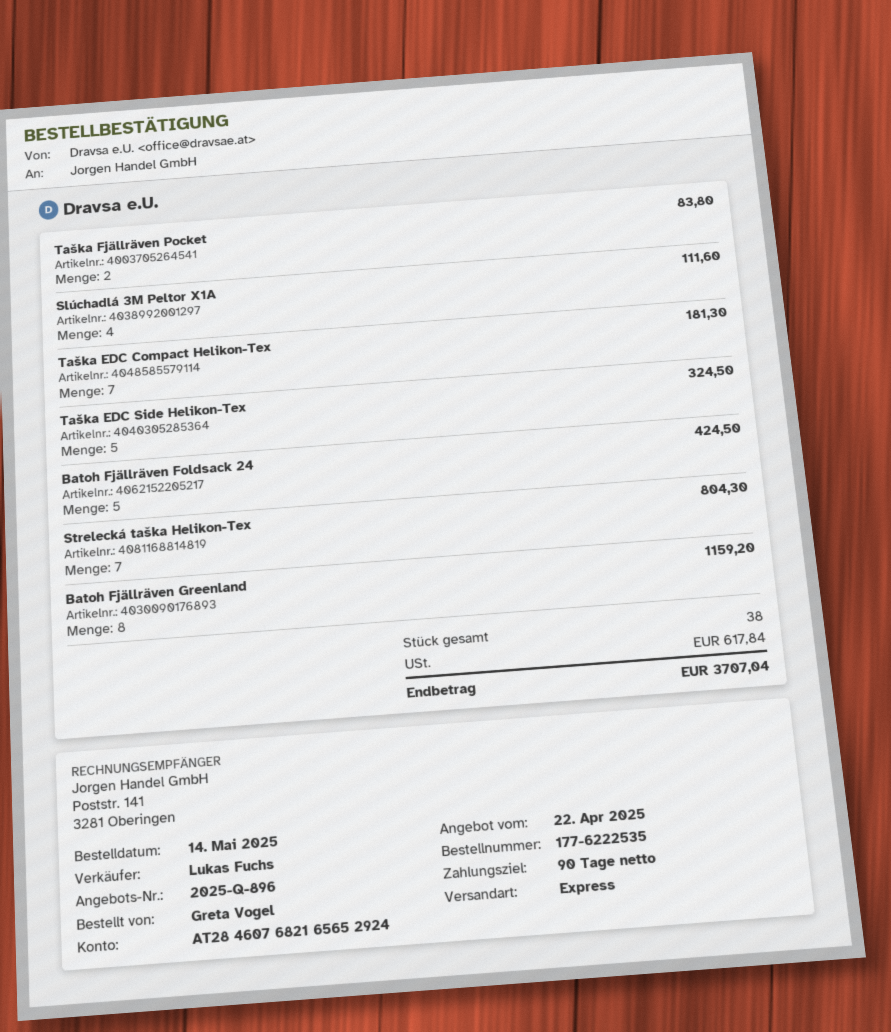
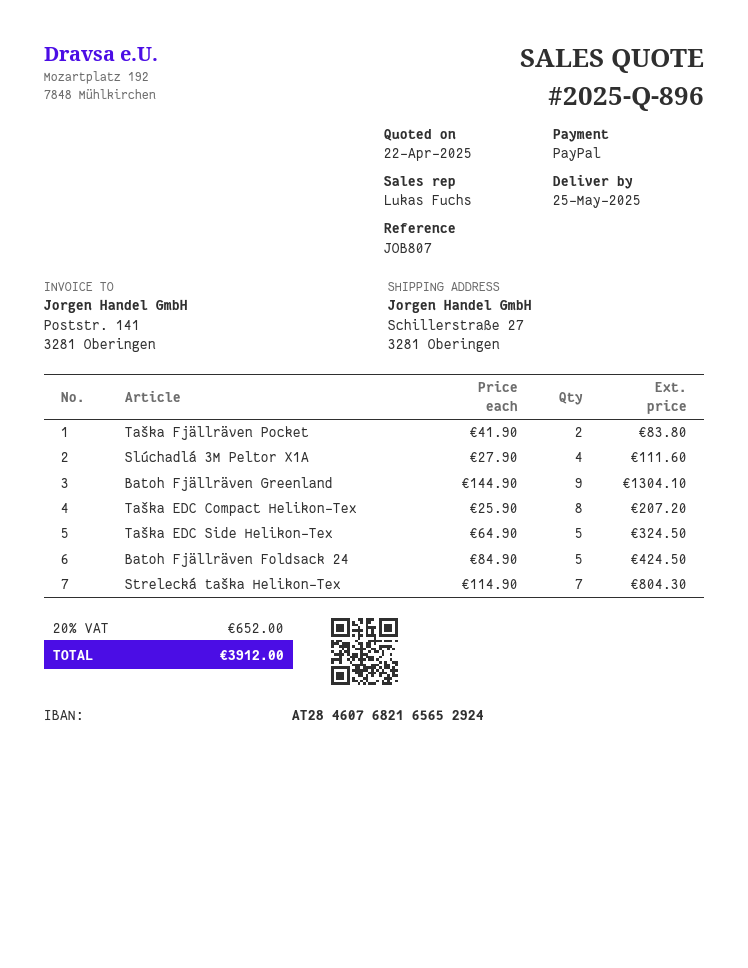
Taška EDC Compact Helikon-Tex: 7 for 181.30 -> 8 for 207.20
Batoh Fjällräven Greenland: 8 for 1159.20 -> 9 for 1304.10
tax: 617.84 -> 652.00
total: 3707.04 -> 3912.00

